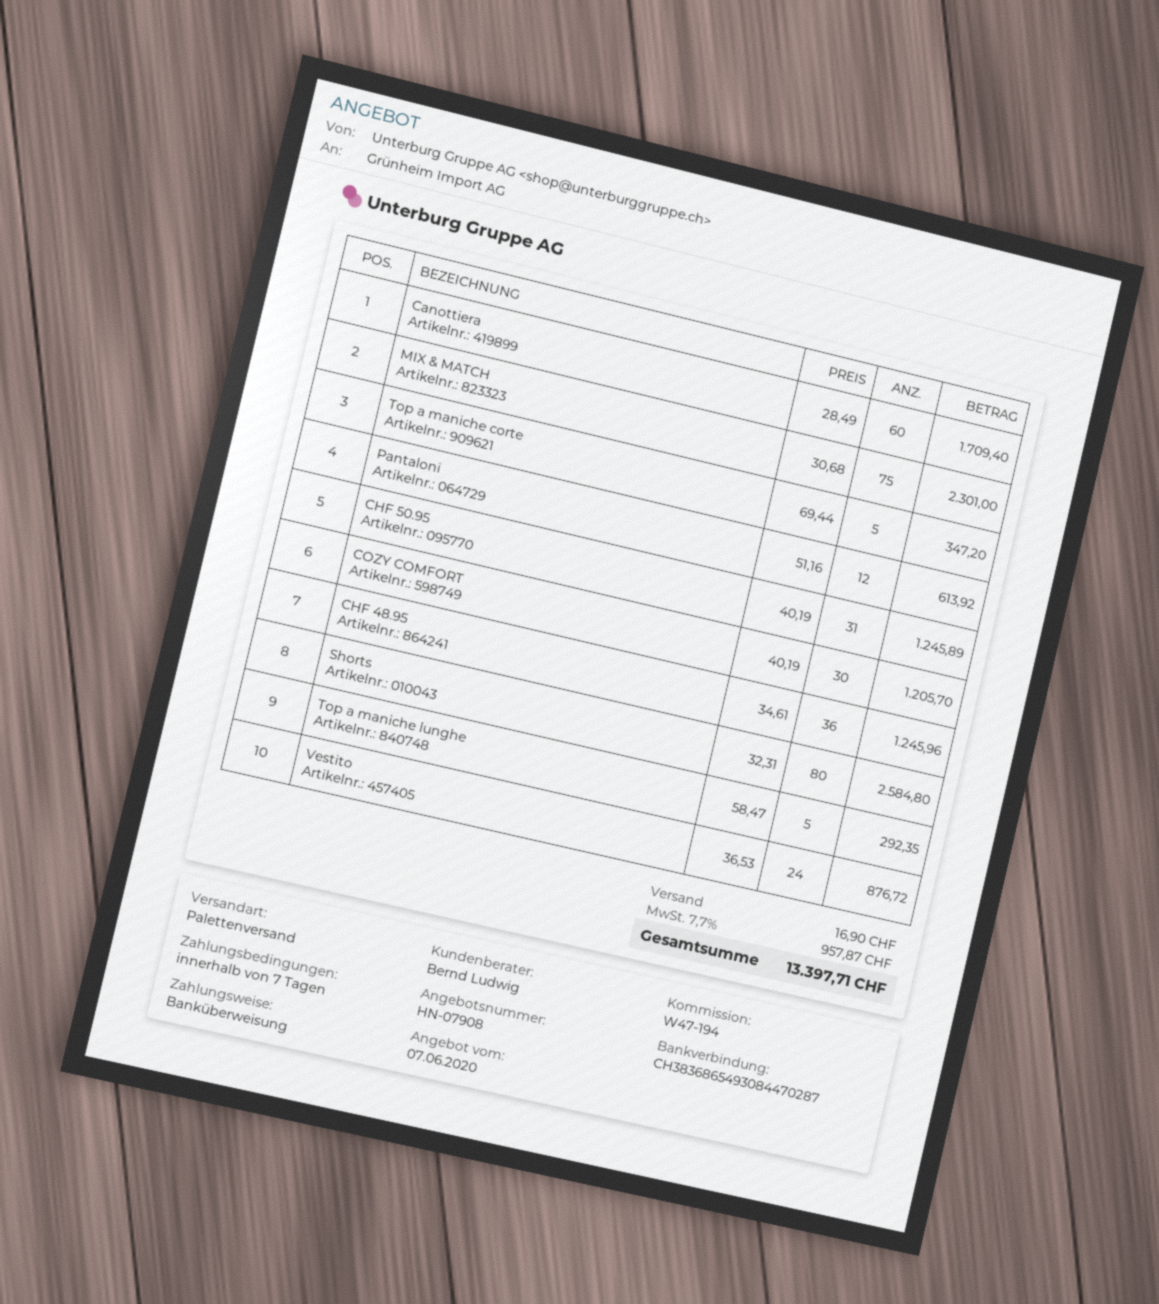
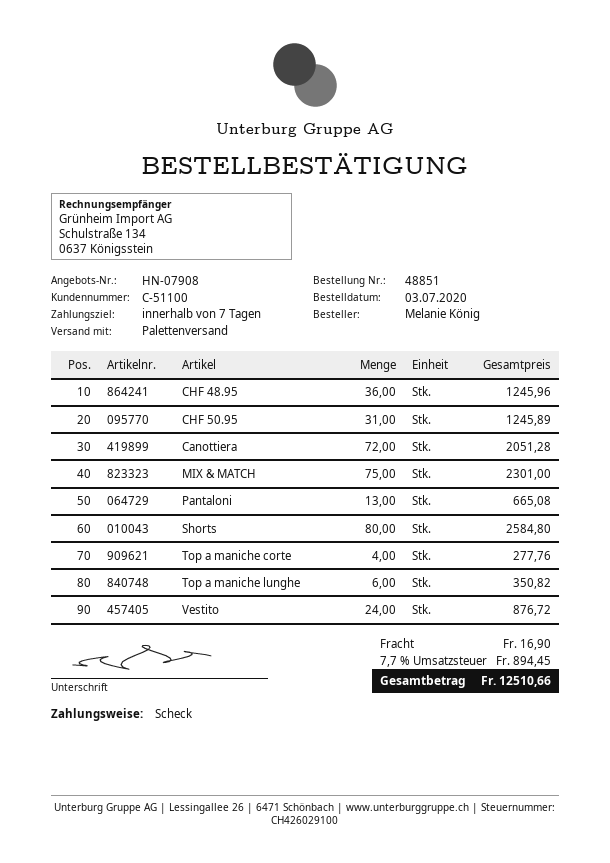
payment method: bank transfer -> cheque
Canottiera: 60 for 1709.40 -> 72 for 2051.28
Top a maniche corte: 5 for 347.20 -> 4 for 277.76
Pantaloni: 12 for 613.92 -> 13 for 665.08
COZY COMFORT: 30 for 1205.70 -> none
Top a maniche lunghe: 5 for 292.35 -> 6 for 350.82
tax: 7.7% = 957.87 -> 7.7% = 894.45
total: 13397.71 -> 12510.66

